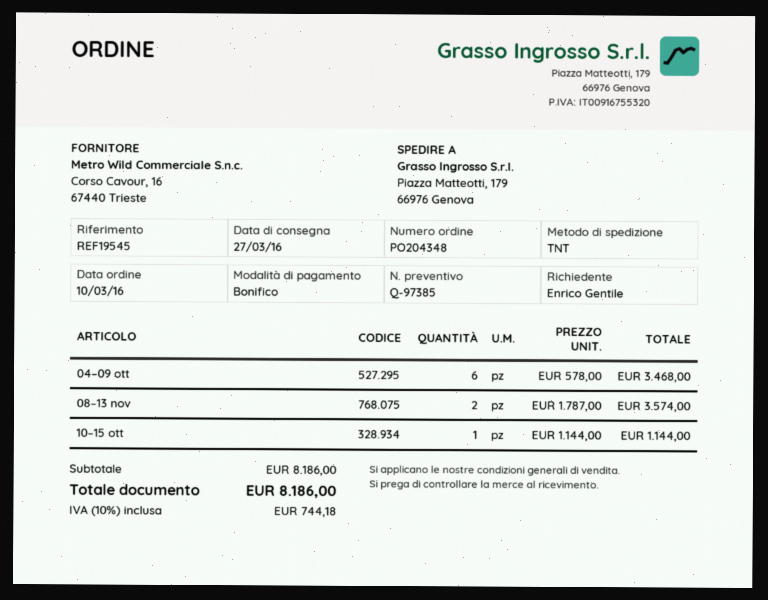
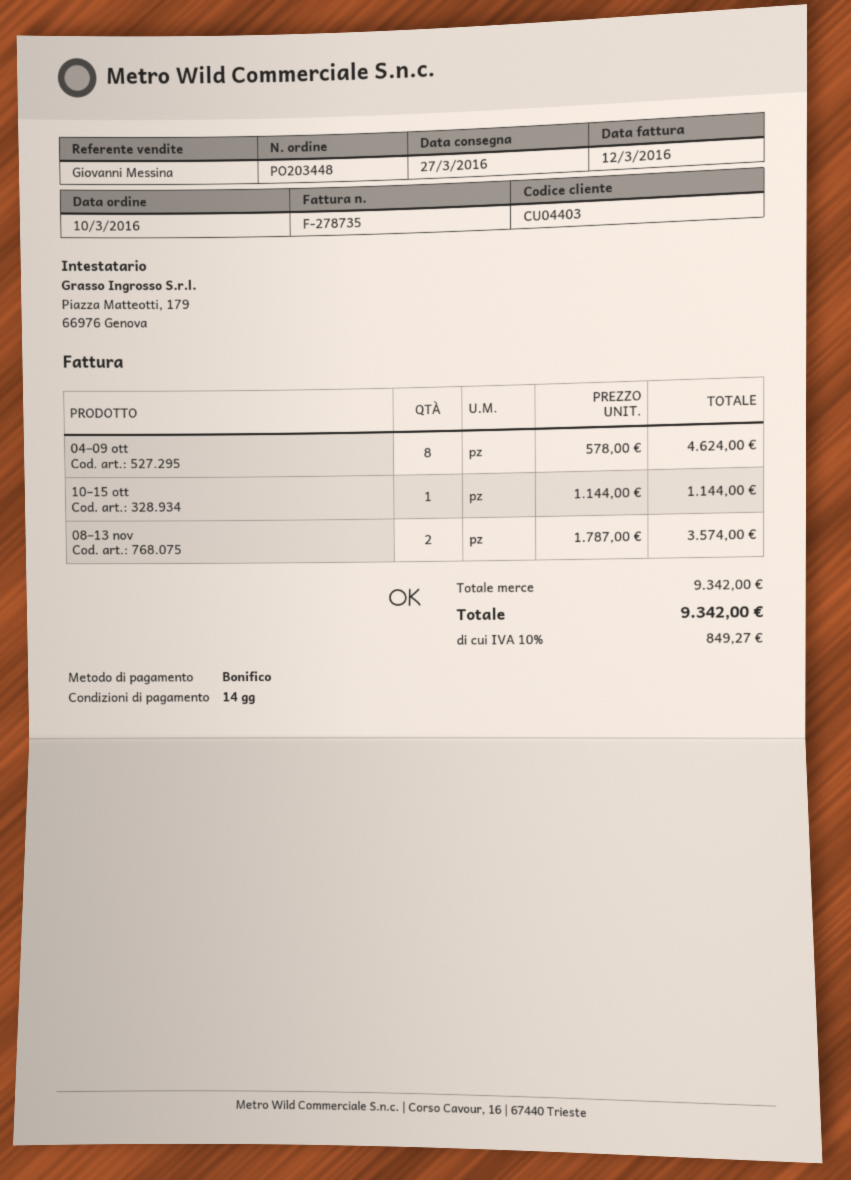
order number: PO204348 -> PO203448
04–09 ott: 6 x 578.00 = 3468.00 -> 8 x 578.00 = 4624.00
subtotal: 8186.00 -> 9342.00
tax: 10% = 744.18 -> 10% = 849.27
total: 8186.00 -> 9342.00

